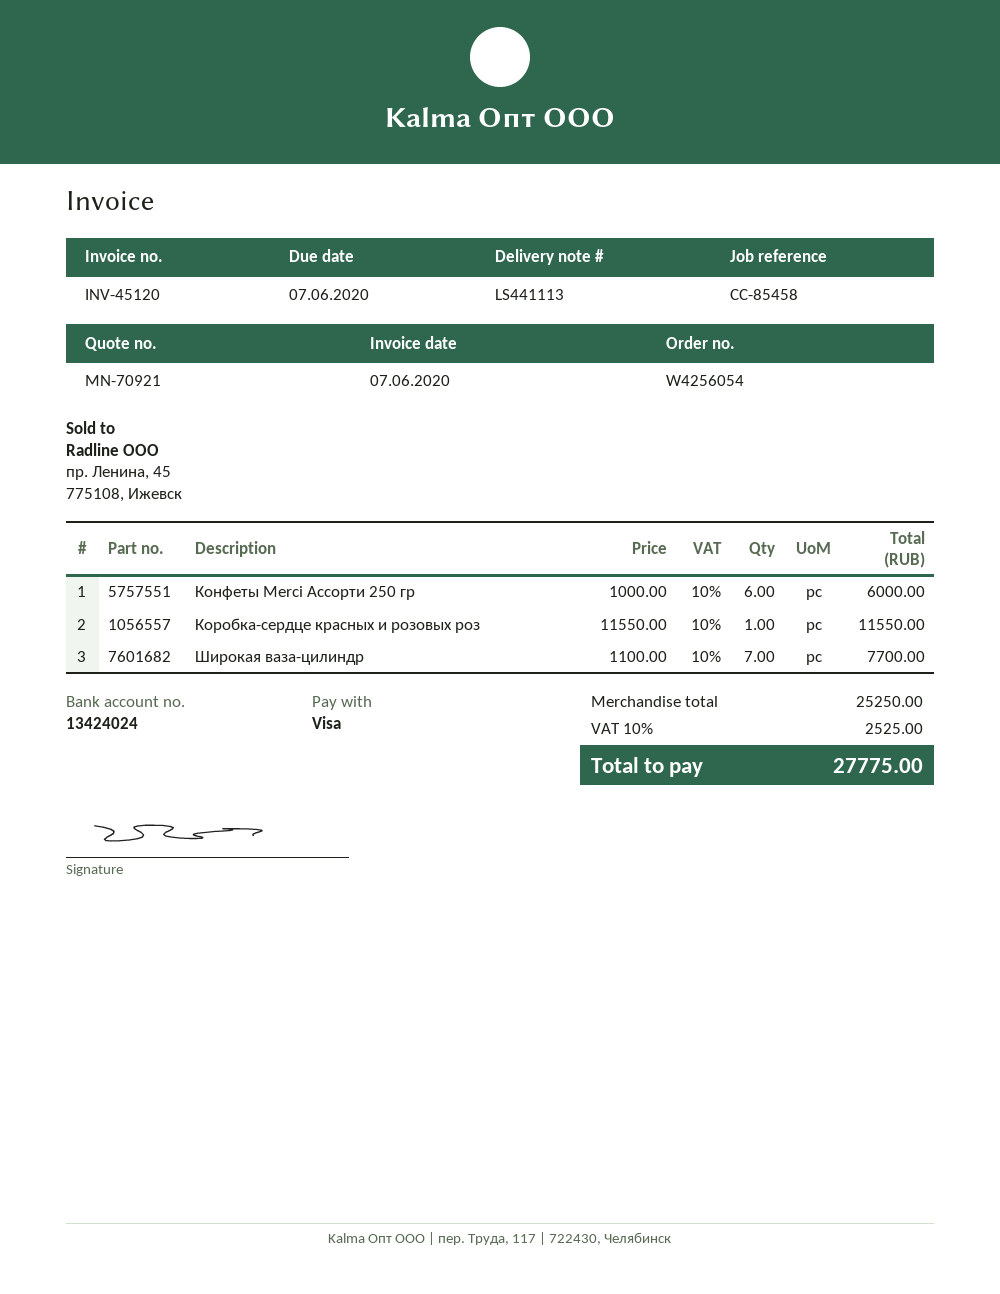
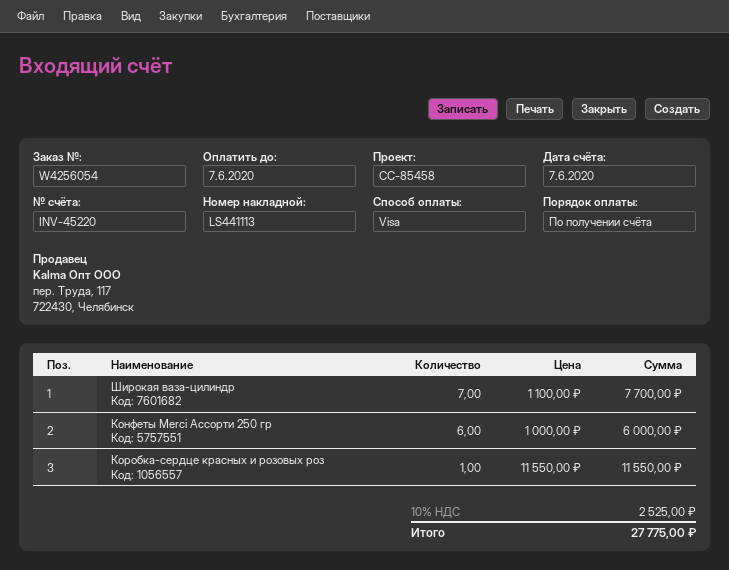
invoice number: INV-45120 -> INV-45220

